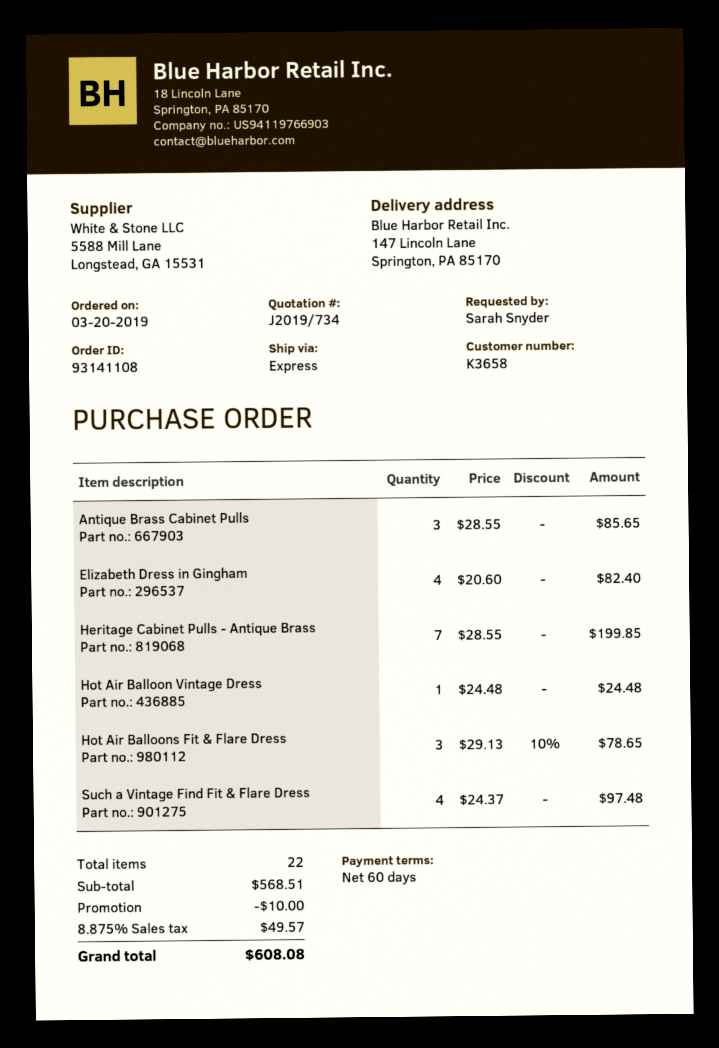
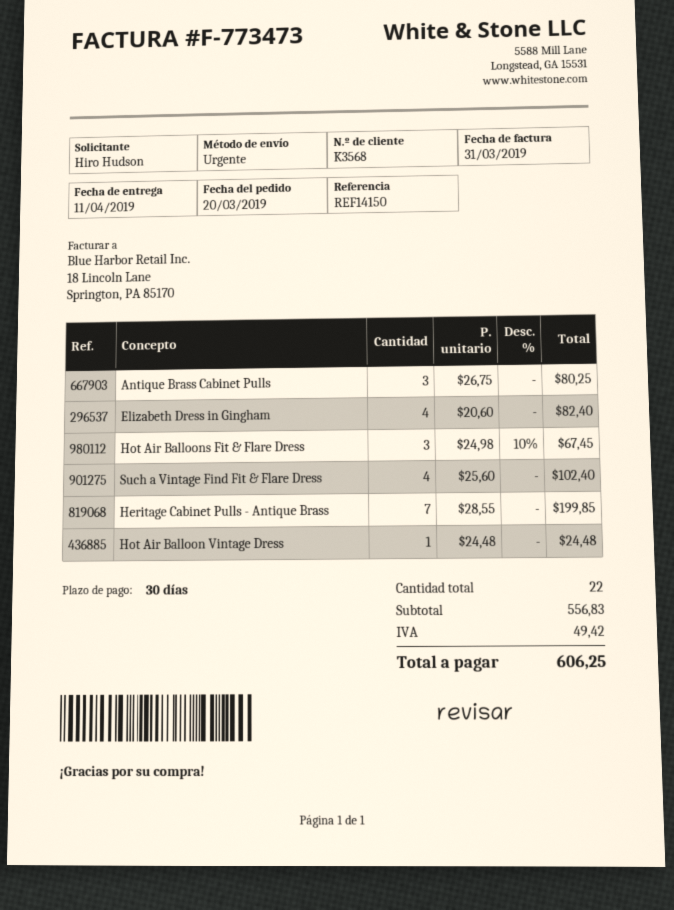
payment terms: 60 days -> 30 days
customer number: K3658 -> K3568
ordered by: Sarah Snyder -> Hiro Hudson
Antique Brass Cabinet Pulls: 3 x 28.55 = 85.65 -> 3 x 26.75 = 80.25
Hot Air Balloons Fit & Flare Dress: 3 x 29.13 - 10% = 78.65 -> 3 x 24.98 - 10% = 67.45
Such a Vintage Find Fit & Flare Dress: 4 x 24.37 = 97.48 -> 4 x 25.60 = 102.40
subtotal: 568.51 -> 556.83
discount: 10.00 -> none
tax: 49.57 -> 49.42
total: 608.08 -> 606.25

